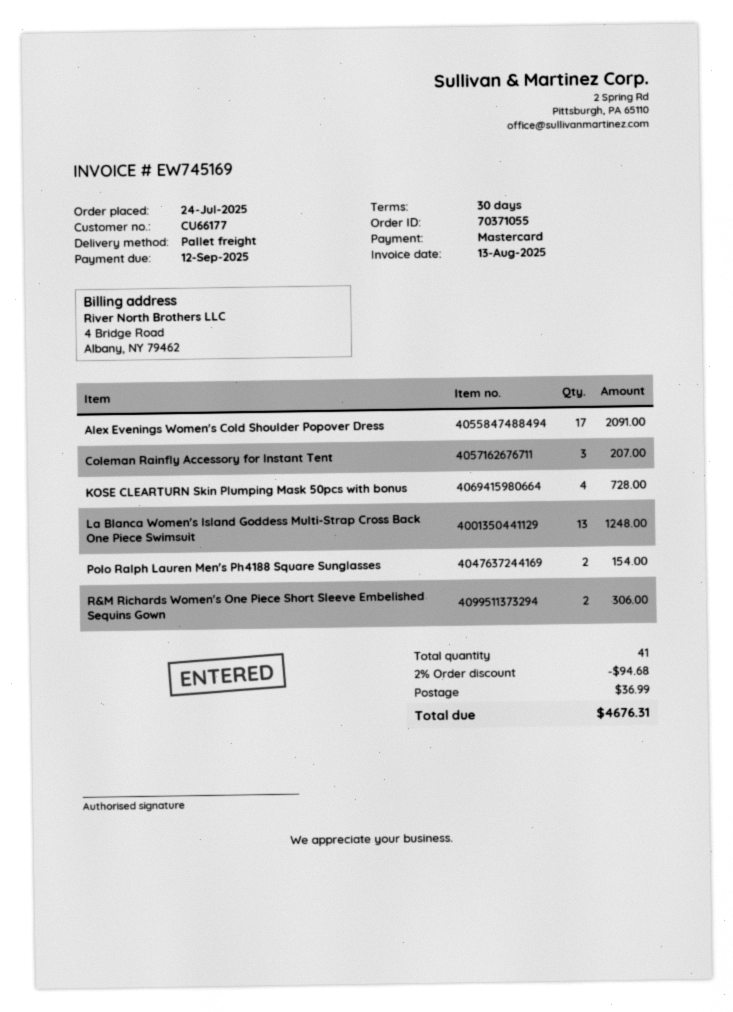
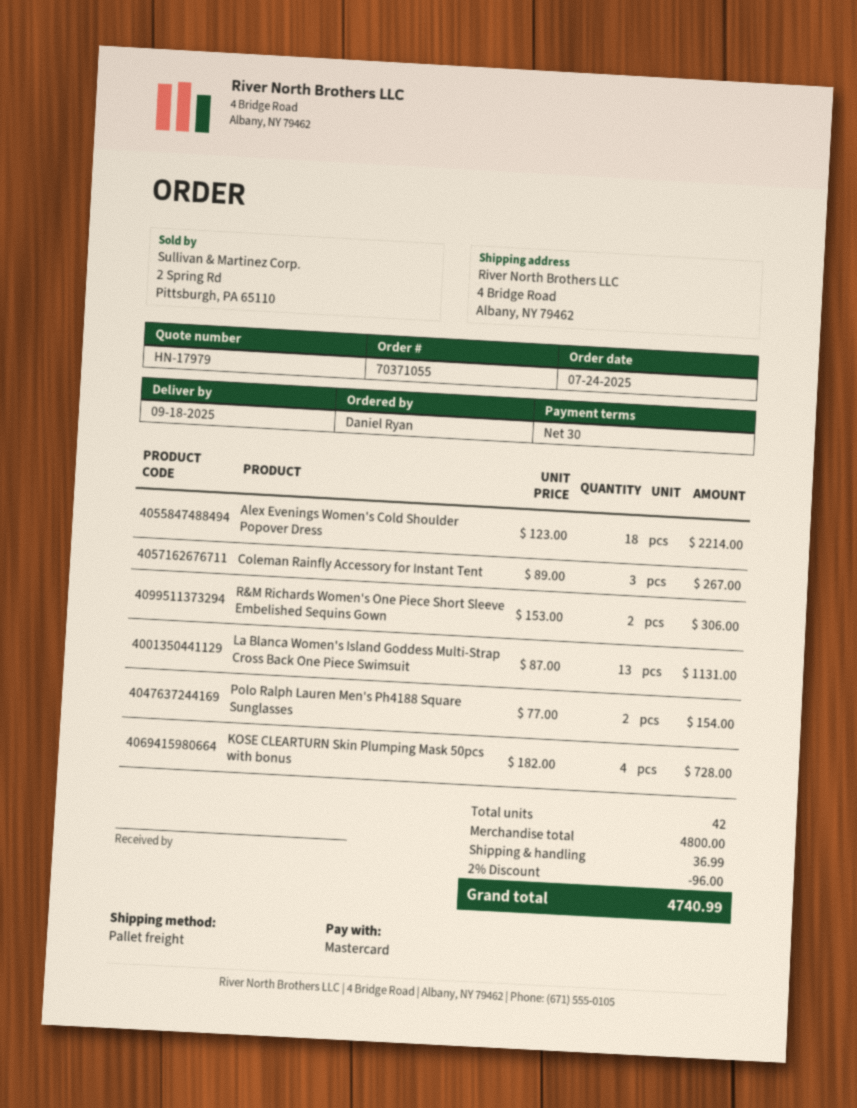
Alex Evenings Women's Cold Shoulder Popover Dress: 17 for 2091.00 -> 18 for 2214.00
Coleman Rainfly Accessory for Instant Tent: 3 for 207.00 -> 3 for 267.00
La Blanca Women's Island Goddess Multi-Strap Cross Back One Piece Swimsuit: 13 for 1248.00 -> 13 for 1131.00
total quantity: 41 -> 42
discount: 2% = 94.68 -> 2% = 96.00
total: 4676.31 -> 4740.99

